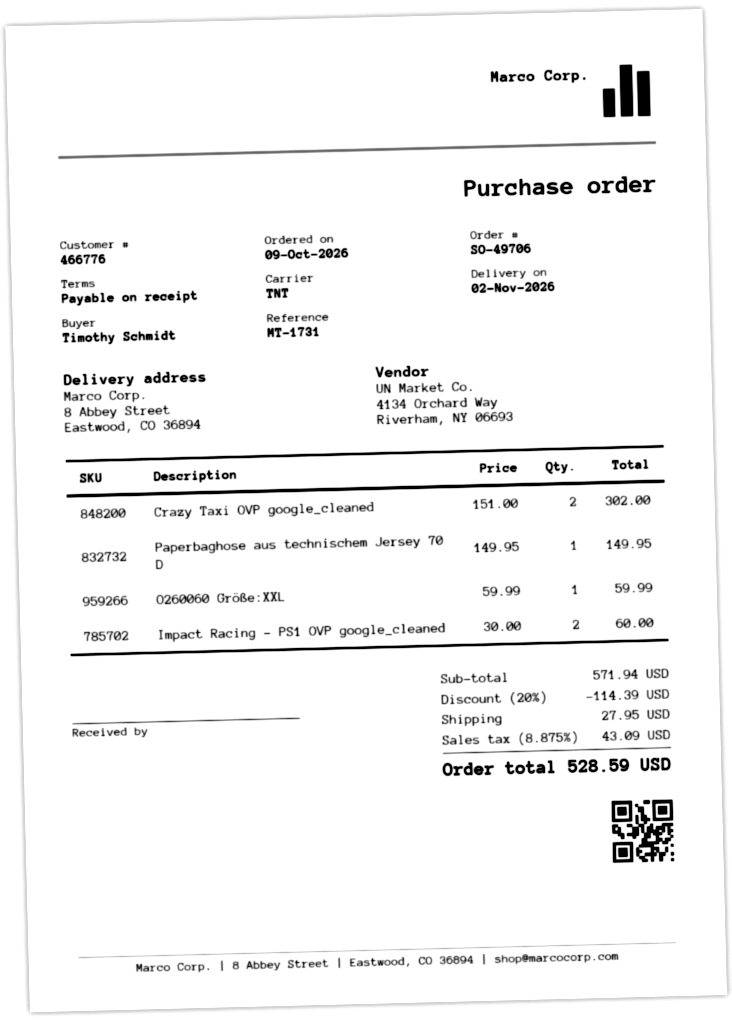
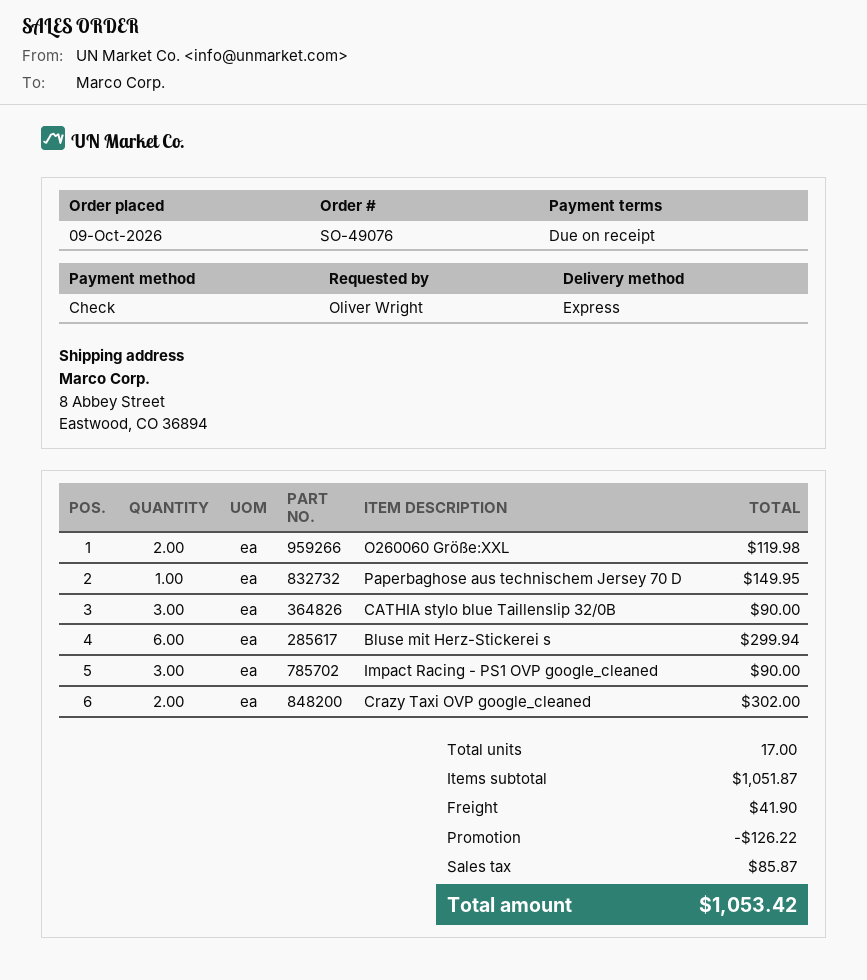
order number: SO-49706 -> SO-49076
ordered by: Timothy Schmidt -> Oliver Wright
shipping method: TNT -> express
O260060 Größe:XXL: 1 for 59.99 -> 2 for 119.98
Impact Racing - PS1 OVP google_cleaned: 2 for 60.00 -> 3 for 90.00
CATHIA stylo blue Taillenslip 32/0B: none -> 3 for 90.00
Bluse mit Herz-Stickerei s: none -> 6 for 299.94
subtotal: 571.94 -> 1051.87
discount: 114.39 -> 126.22
shipping: 27.95 -> 41.90
tax: 43.09 -> 85.87
total: 528.59 -> 1053.42

